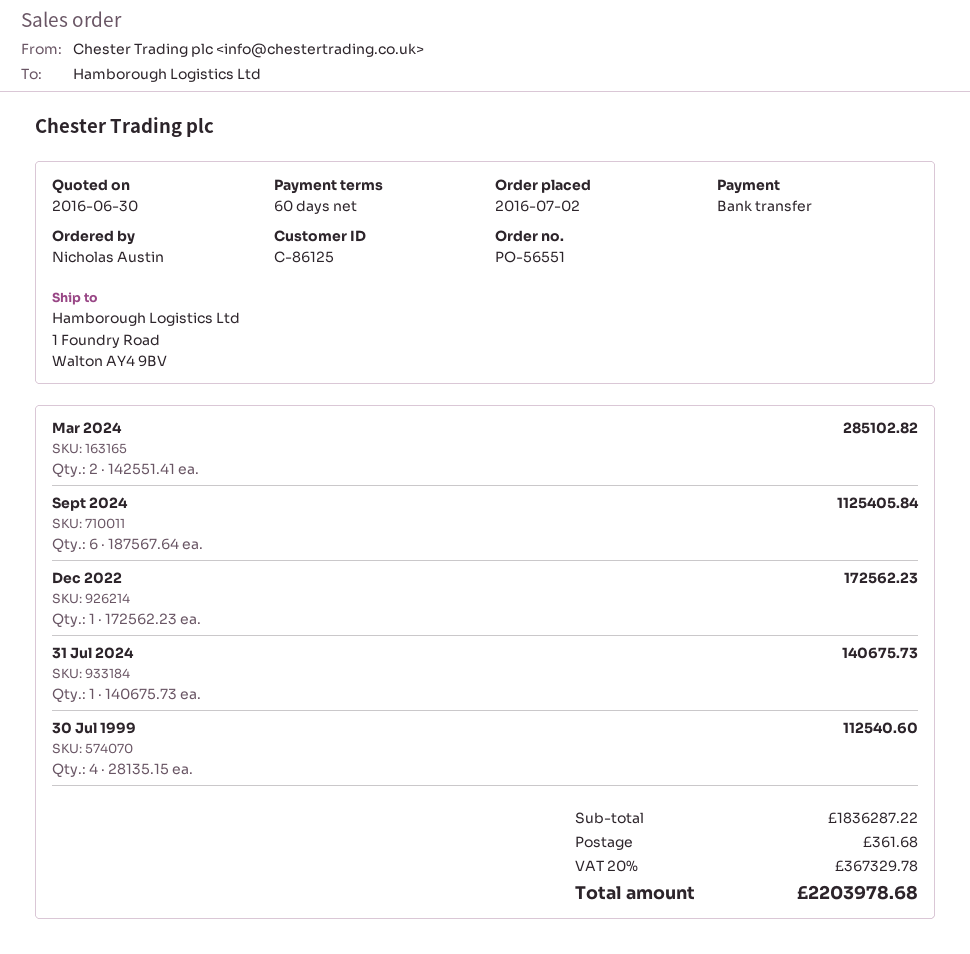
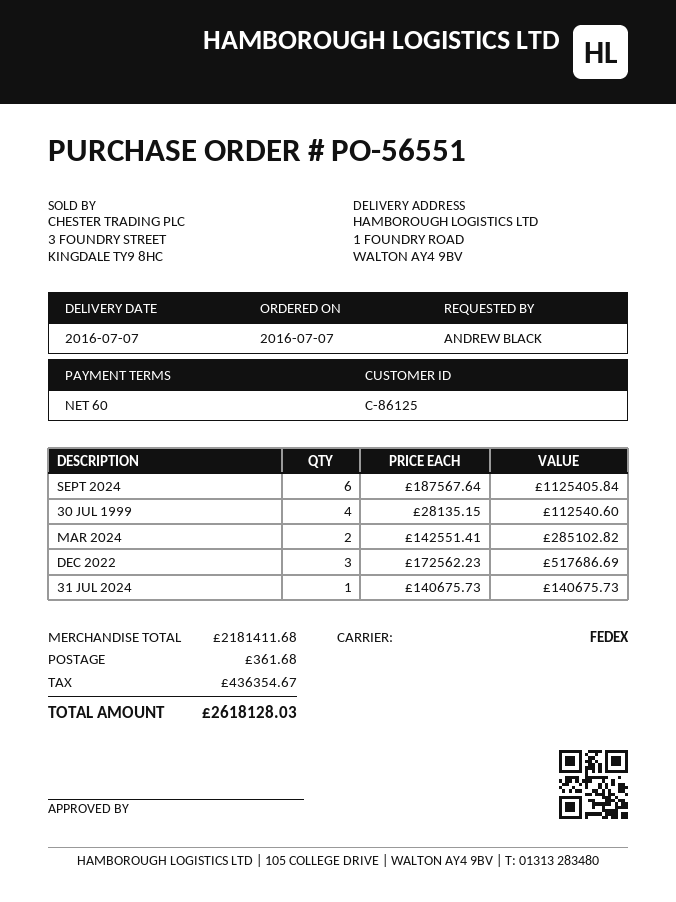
order date: 2016-07-02 -> 2016-07-07
ordered by: Nicholas Austin -> ANDREW BLACK
Dec 2022: 1 x 172562.23 = 172562.23 -> 3 x 172562.23 = 517686.69
subtotal: 1836287.22 -> 2181411.68
tax: 367329.78 -> 436354.67
total: 2203978.68 -> 2618128.03

